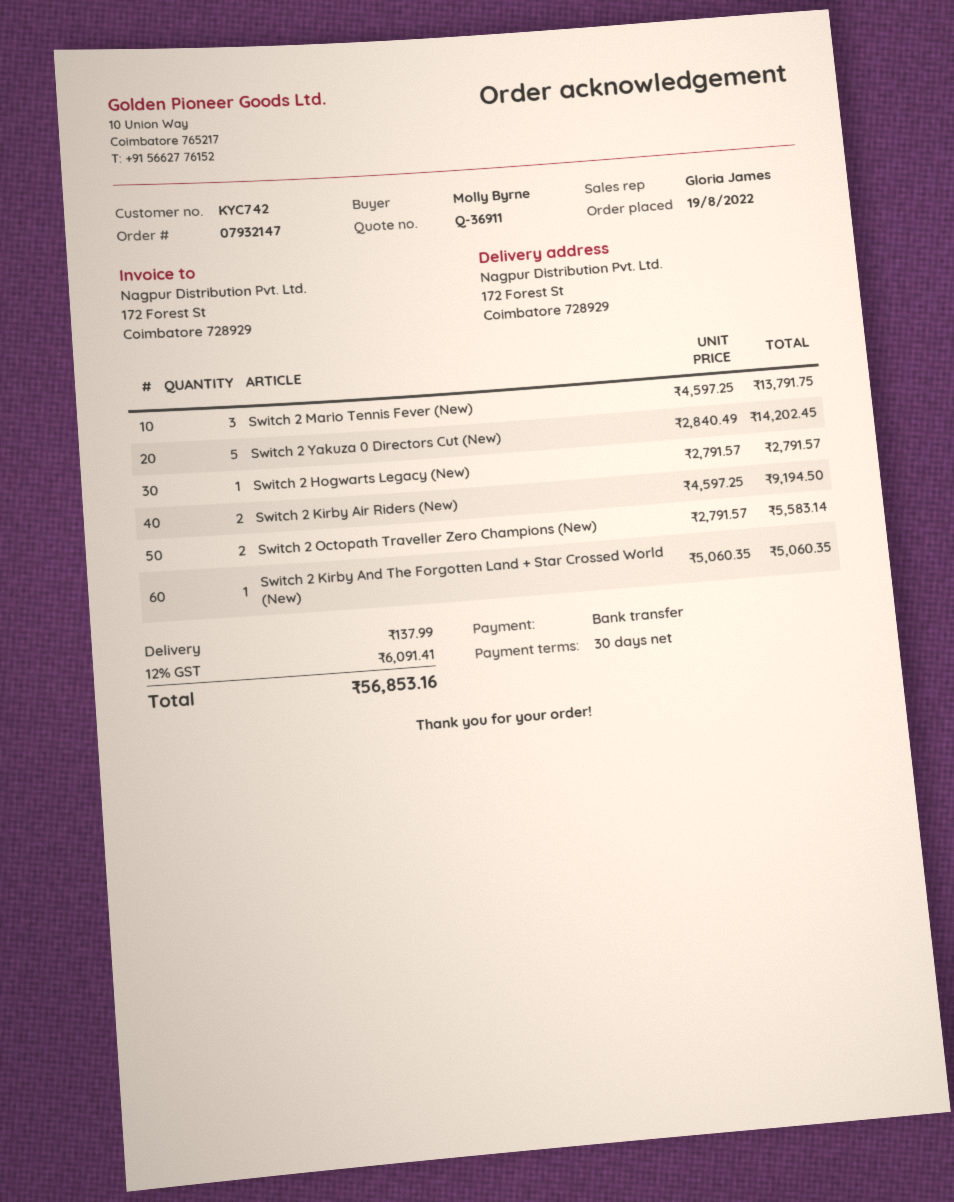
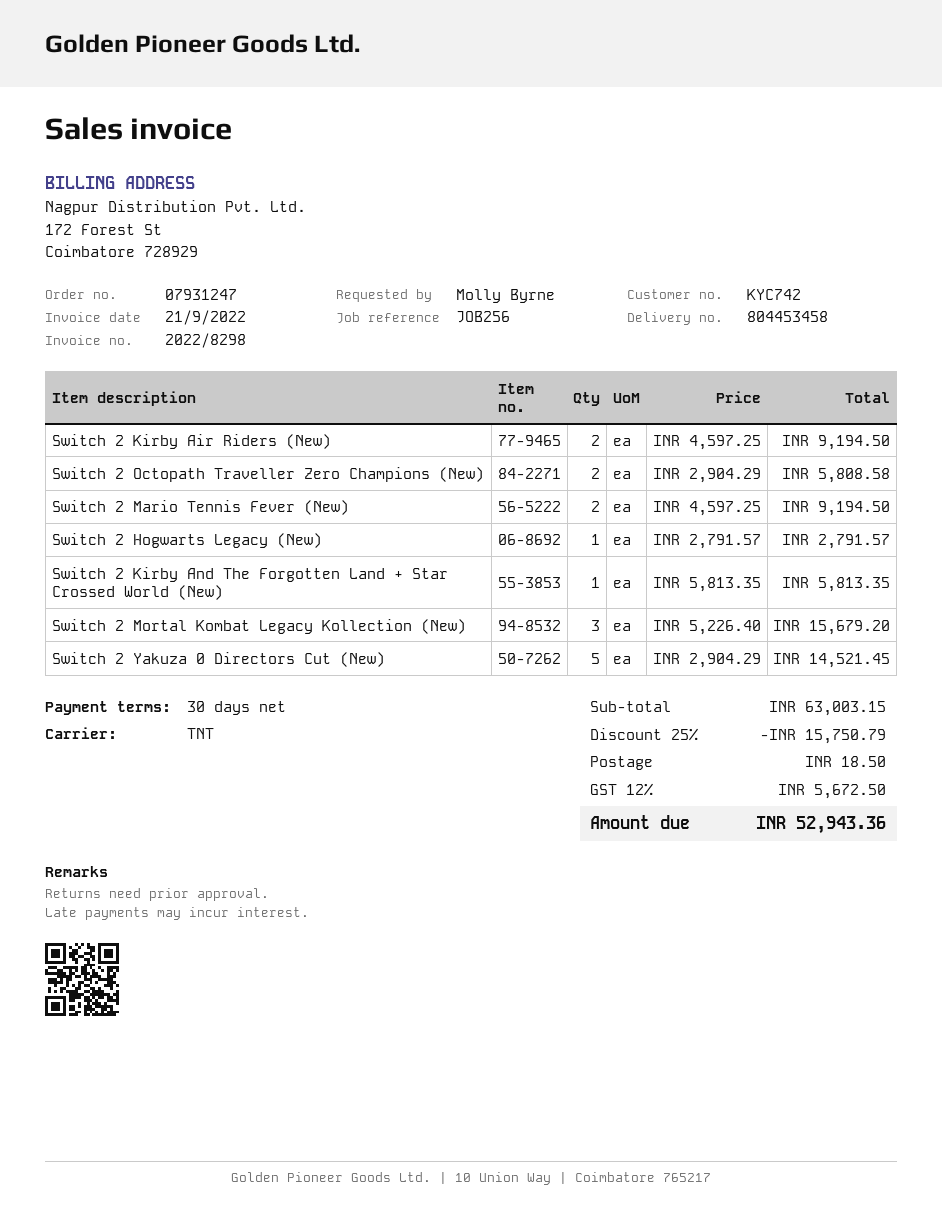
order number: 07932147 -> 07931247
Switch 2 Mario Tennis Fever (New): 3 x 4597.25 = 13791.75 -> 2 x 4597.25 = 9194.50
Switch 2 Yakuza 0 Directors Cut (New): 5 x 2840.49 = 14202.45 -> 5 x 2904.29 = 14521.45
Switch 2 Octopath Traveller Zero Champions (New): 2 x 2791.57 = 5583.14 -> 2 x 2904.29 = 5808.58
Switch 2 Kirby And The Forgotten Land + Star Crossed World (New): 1 x 5060.35 = 5060.35 -> 1 x 5813.35 = 5813.35
Switch 2 Mortal Kombat Legacy Kollection (New): none -> 3 x 5226.40 = 15679.20
discount: none -> 25% = 15750.79
shipping: 137.99 -> 18.50
tax: 12% = 6091.41 -> 12% = 5672.50
total: 56853.16 -> 52943.36

